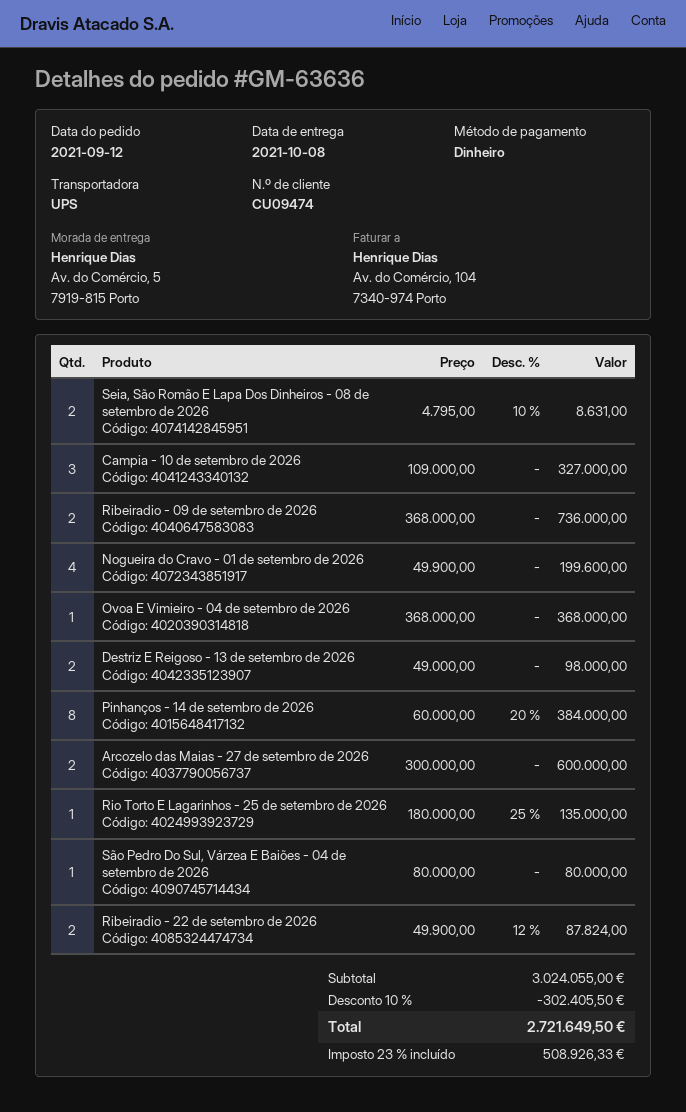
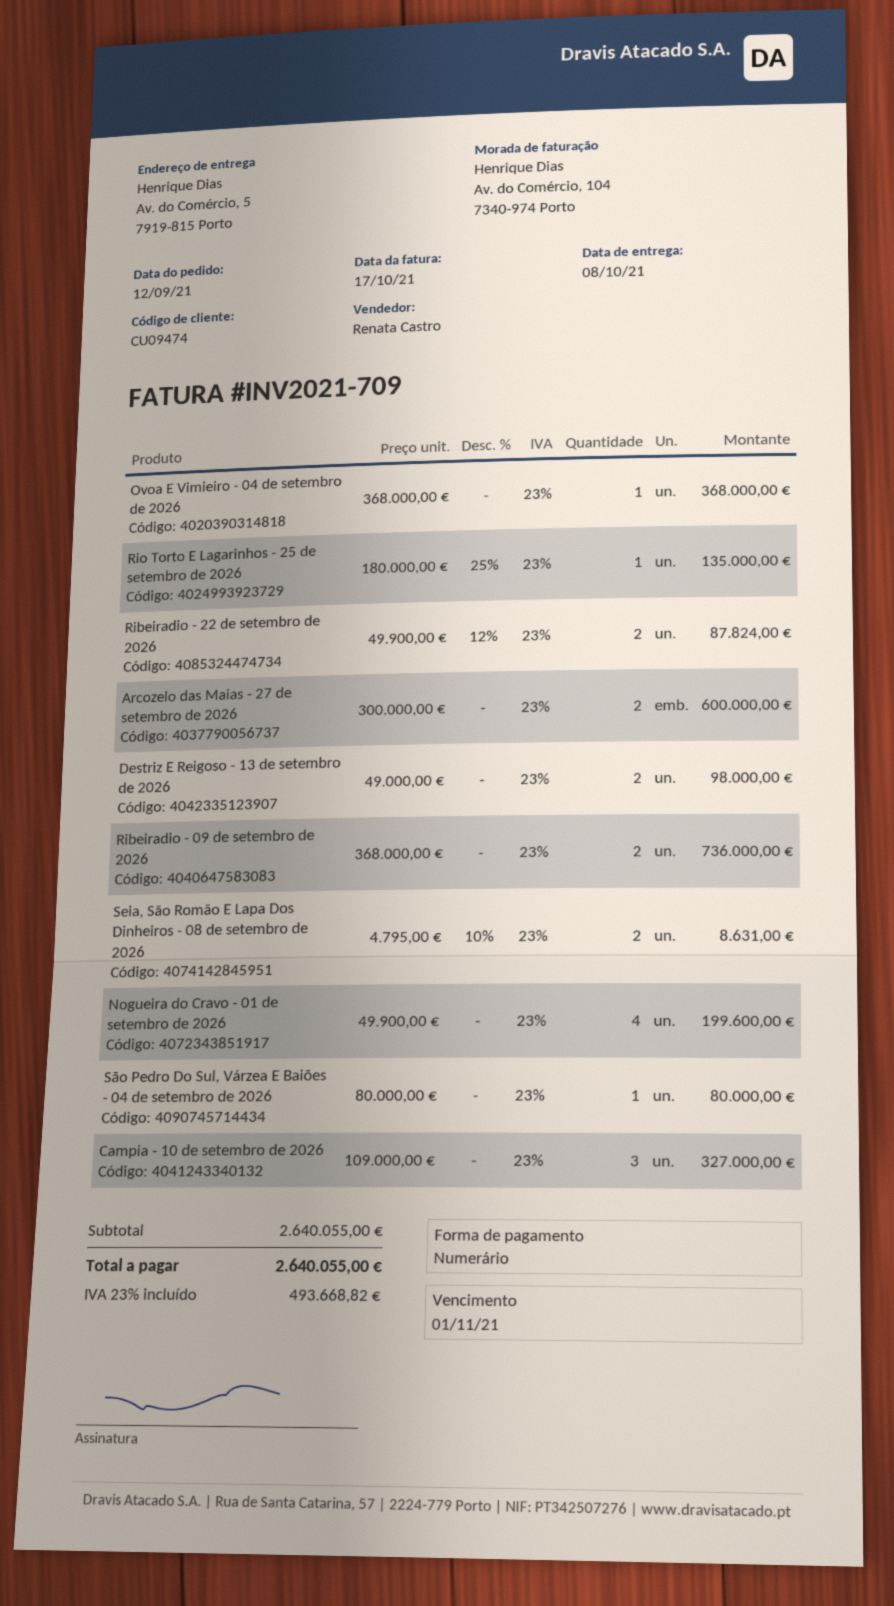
Pinhanços - 14 de setembro de 2026: 8 x 60000.00 - 20% = 384000.00 -> none
subtotal: 3024055.00 -> 2640055.00
discount: 10% = 302405.50 -> none
tax: 23% = 508926.33 -> 23% = 493668.82
total: 2721649.50 -> 2640055.00

